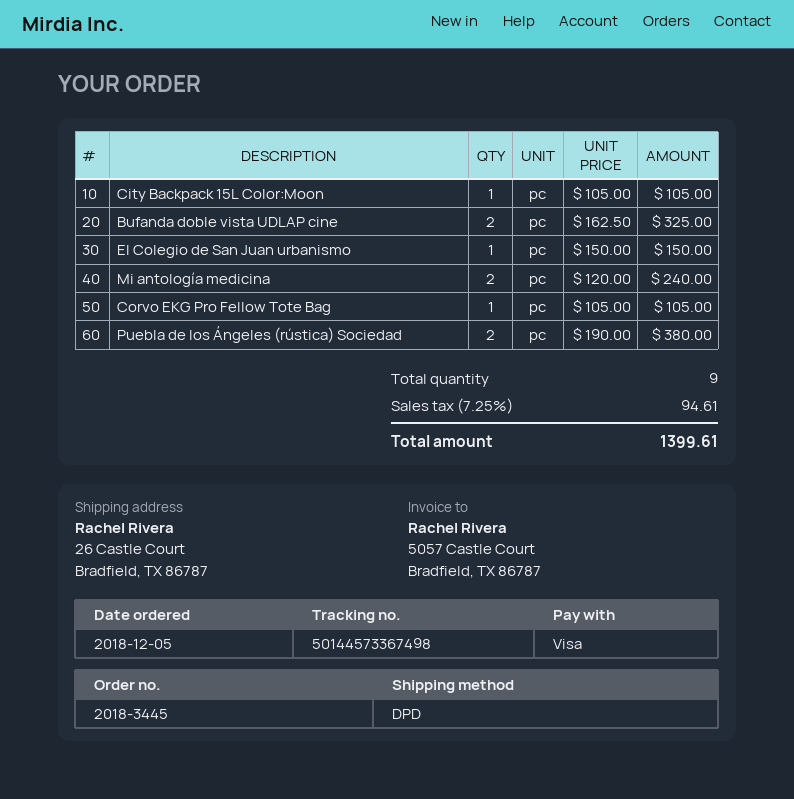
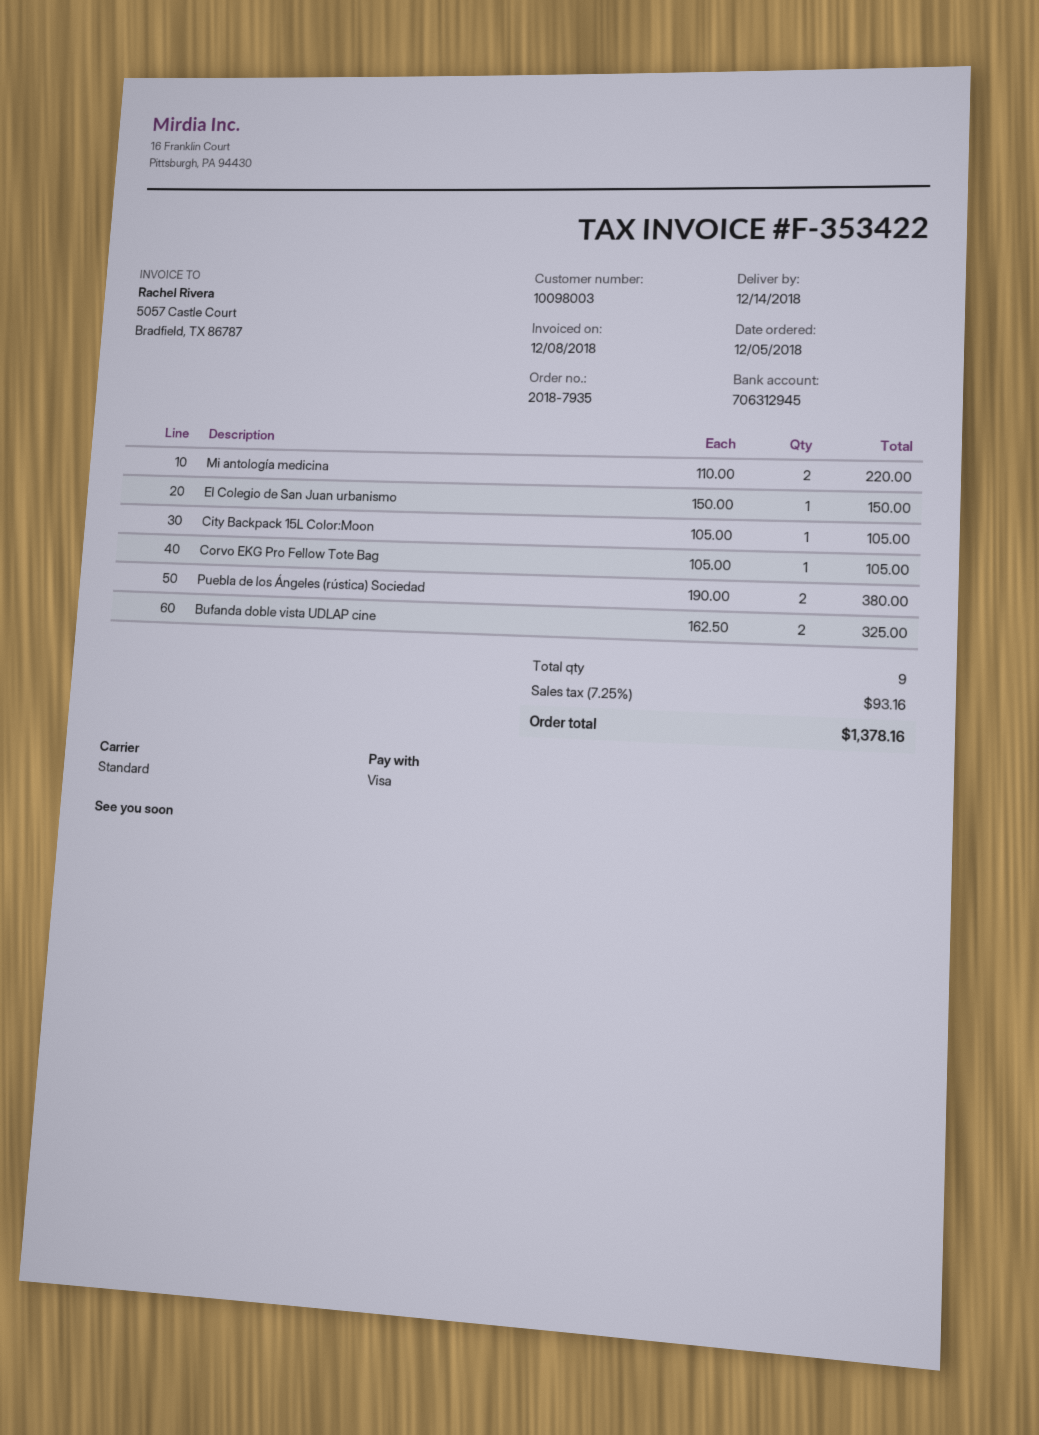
order number: 2018-3445 -> 2018-7935
shipping method: DPD -> standard
Mi antología medicina: 2 x 120.00 = 240.00 -> 2 x 110.00 = 220.00
tax: 7.25% = 94.61 -> 7.25% = 93.16
total: 1399.61 -> 1378.16

